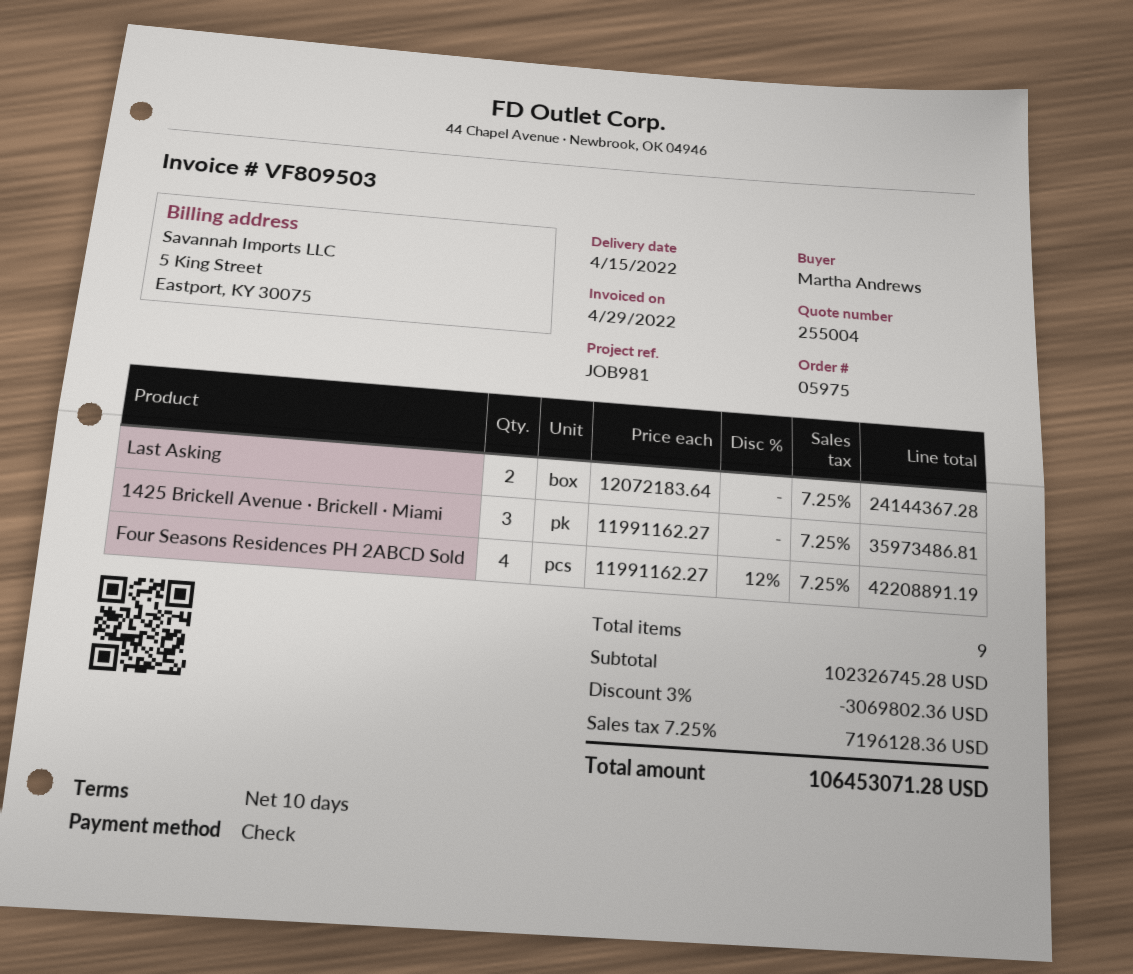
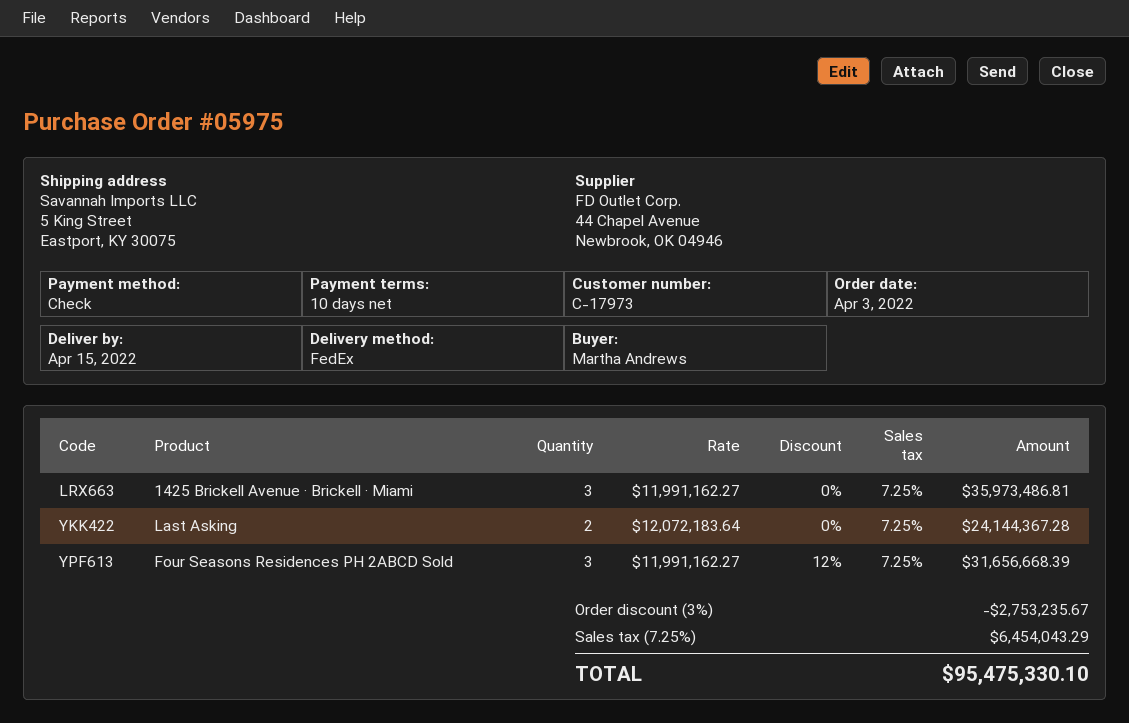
Four Seasons Residences PH 2ABCD Sold: 4 x 11991162.27 - 12% = 42208891.19 -> 3 x 11991162.27 - 12% = 31656668.39
discount: 3% = 3069802.36 -> 3% = 2753235.67
tax: 7.25% = 7196128.36 -> 7.25% = 6454043.29
total: 106453071.28 -> 95475330.10

